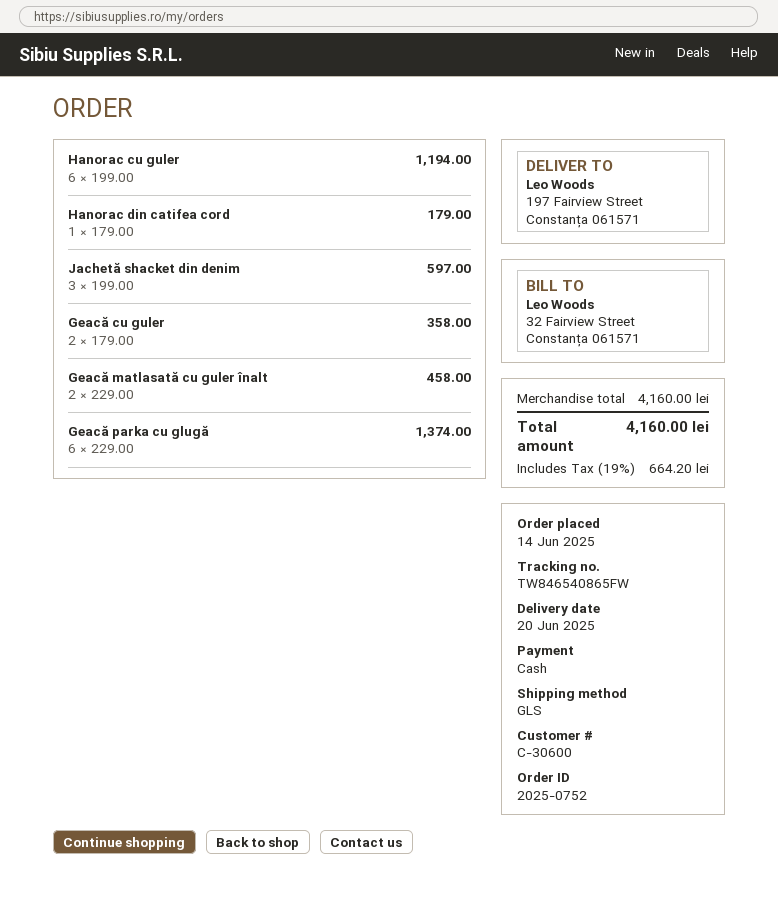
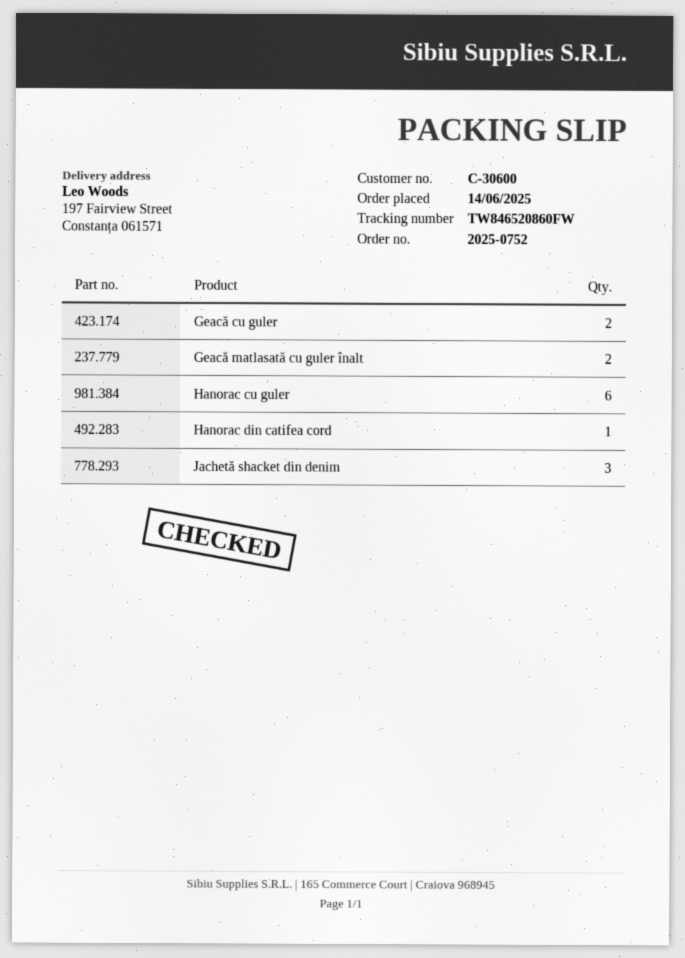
tracking number: TW846540865FW -> TW846520860FW
Geacă parka cu glugă: 6 -> none

